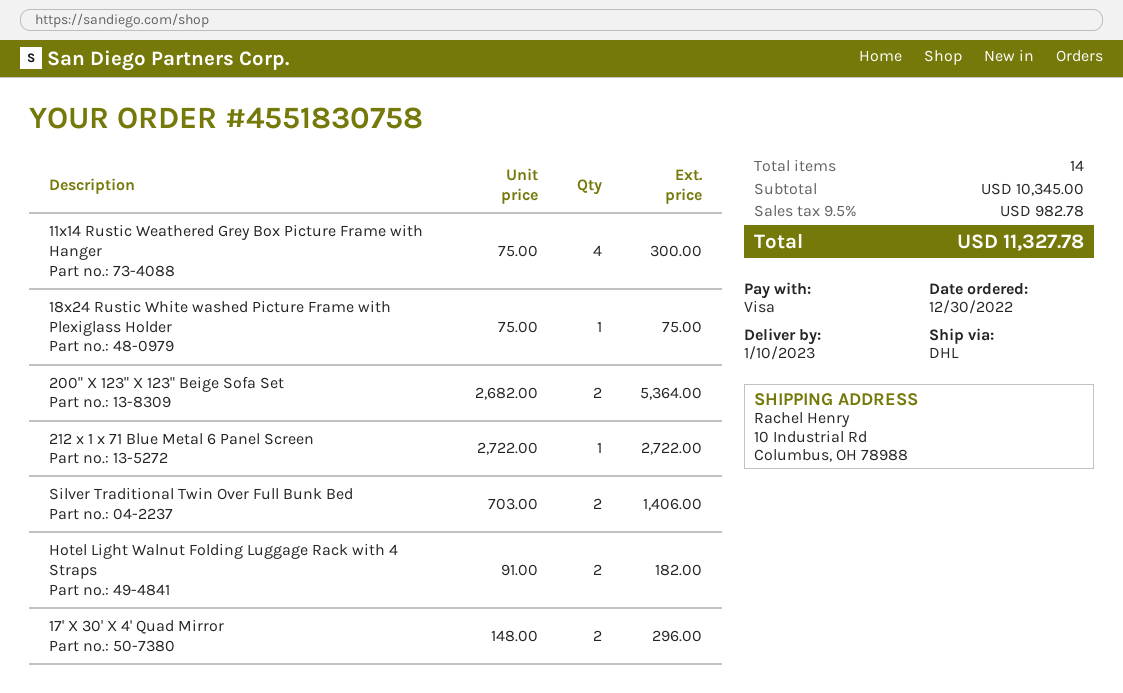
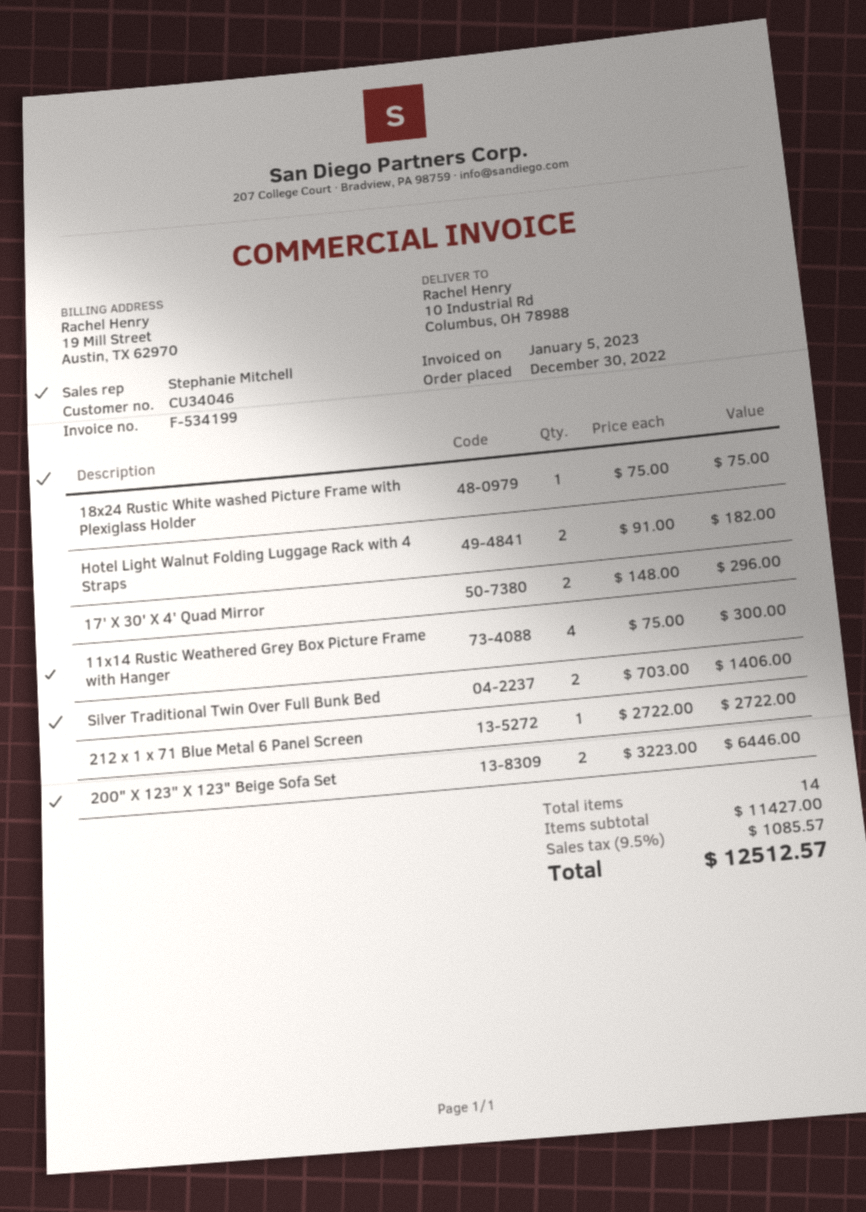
200" X 123" X 123" Beige Sofa Set: 2 x 2682.00 = 5364.00 -> 2 x 3223.00 = 6446.00
subtotal: 10345.00 -> 11427.00
tax: 9.5% = 982.78 -> 9.5% = 1085.57
total: 11327.78 -> 12512.57

